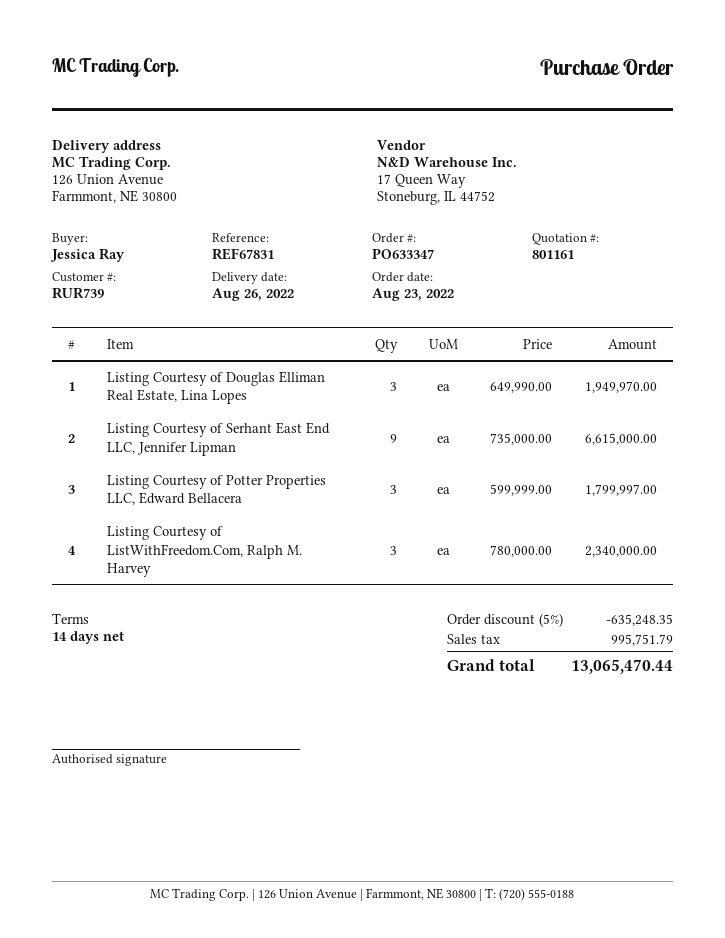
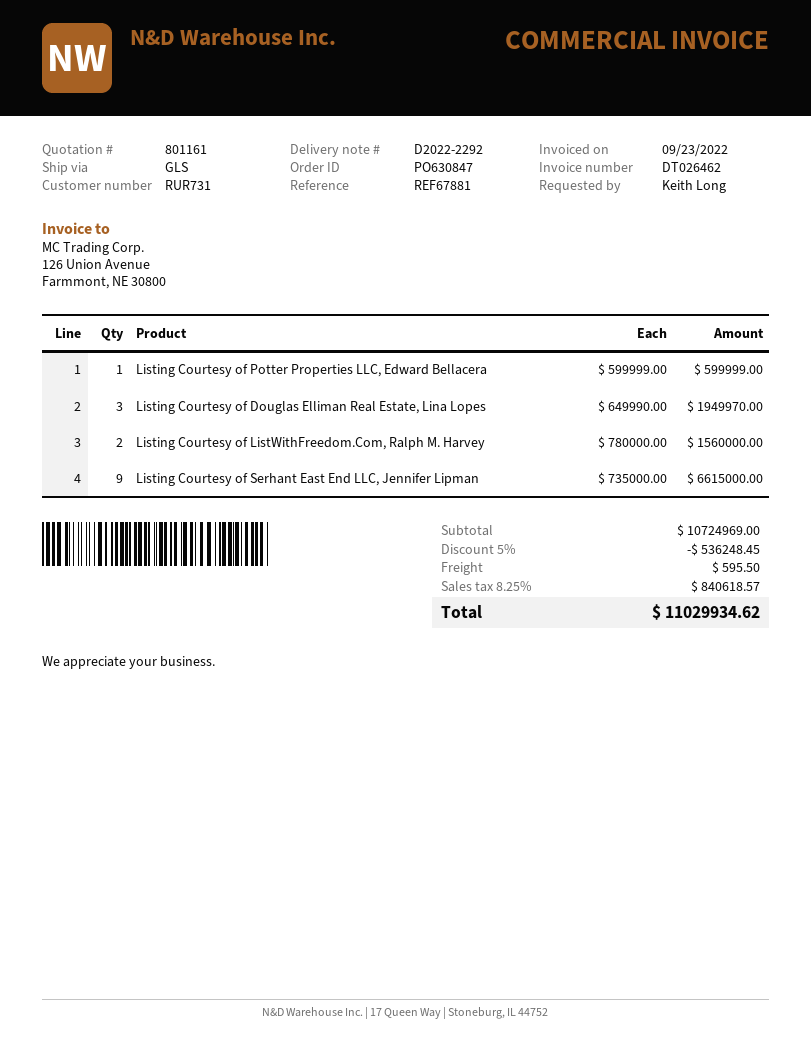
order number: PO633347 -> PO630847
customer number: RUR739 -> RUR731
reference: REF67831 -> REF67881
ordered by: Jessica Ray -> Keith Long
Listing Courtesy of Potter Properties LLC, Edward Bellacera: 3 x 599999.00 = 1799997.00 -> 1 x 599999.00 = 599999.00
Listing Courtesy of ListWithFreedom.Com, Ralph M. Harvey: 3 x 780000.00 = 2340000.00 -> 2 x 780000.00 = 1560000.00
discount: 5% = 635248.35 -> 5% = 536248.45
shipping: none -> 595.50
tax: 995751.79 -> 840618.57
total: 13065470.44 -> 11029934.62

